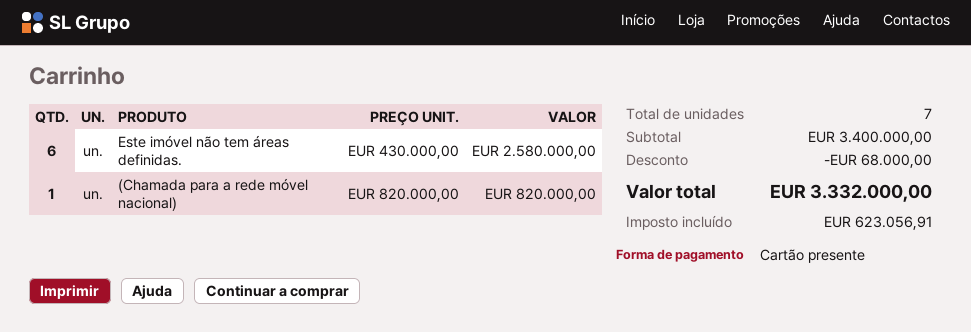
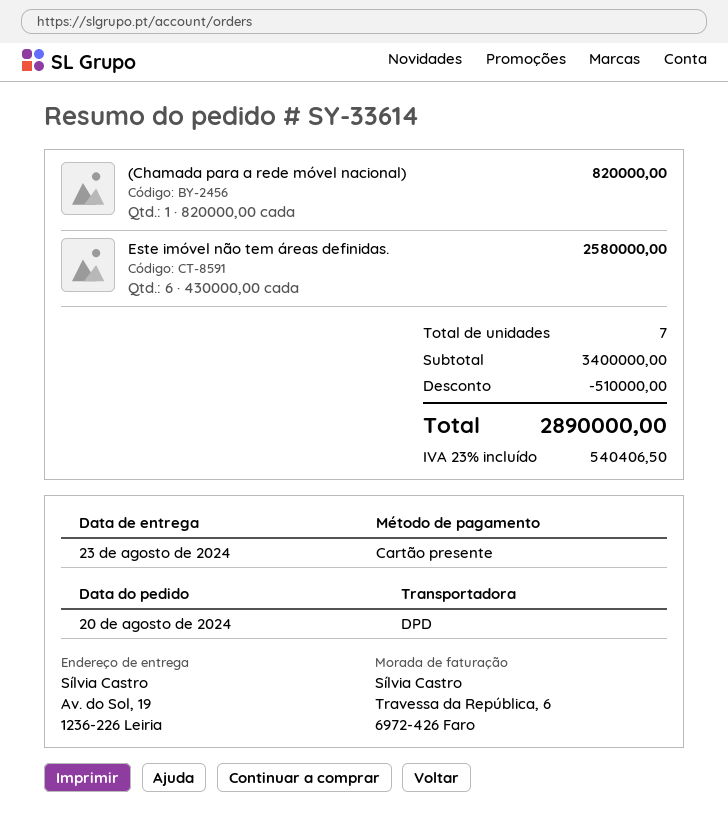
discount: 68000.00 -> 510000.00
tax: 623056.91 -> 540406.50
total: 3332000.00 -> 2890000.00

